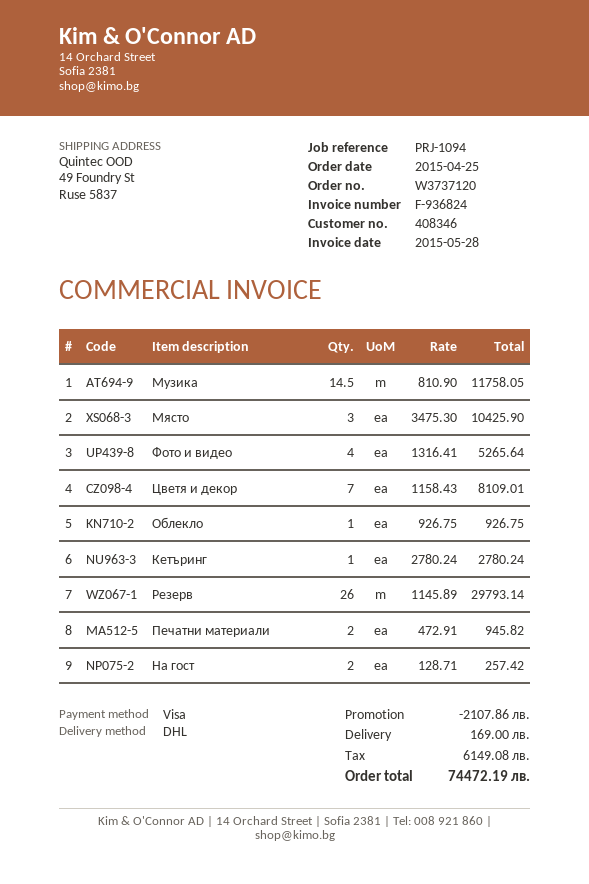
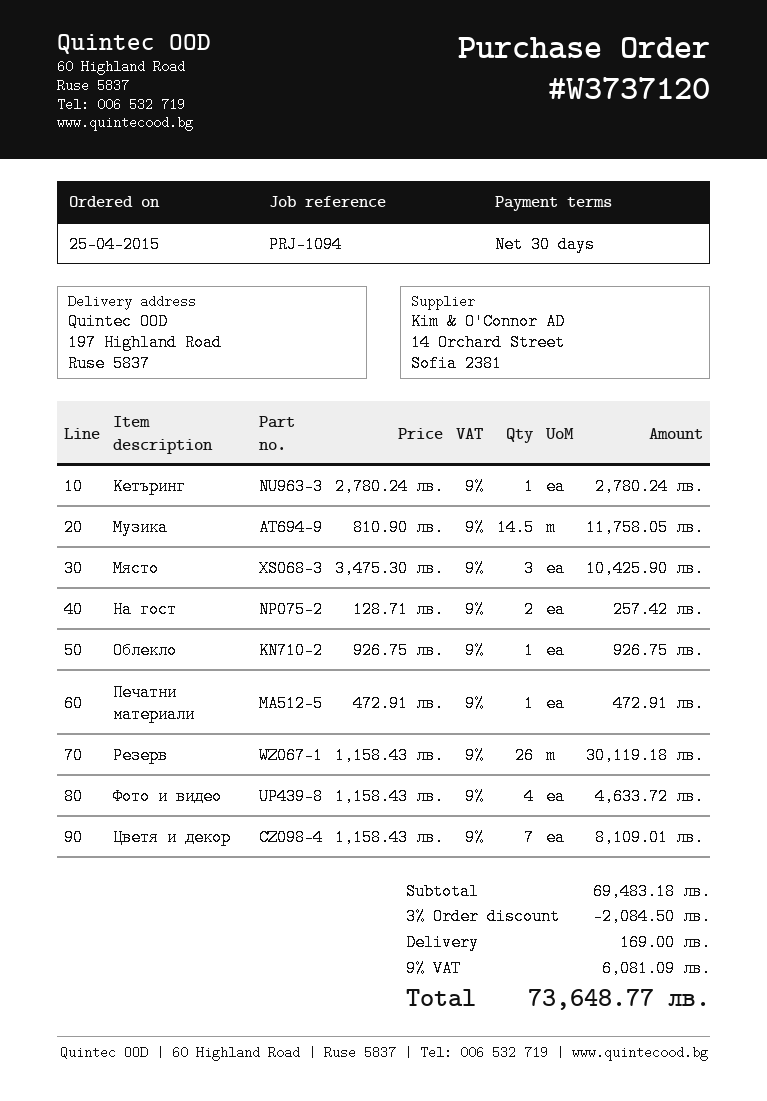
ship to: 49 Foundry St, Ruse 5837 -> 197 Highland Road, Ruse 5837
Фото и видео: 4 x 1316.41 = 5265.64 -> 4 x 1158.43 = 4633.72
Резерв: 26 x 1145.89 = 29793.14 -> 26 x 1158.43 = 30119.18
Печатни материали: 2 x 472.91 = 945.82 -> 1 x 472.91 = 472.91
discount: 2107.86 -> 2084.50
tax: 6149.08 -> 6081.09
total: 74472.19 -> 73648.77

